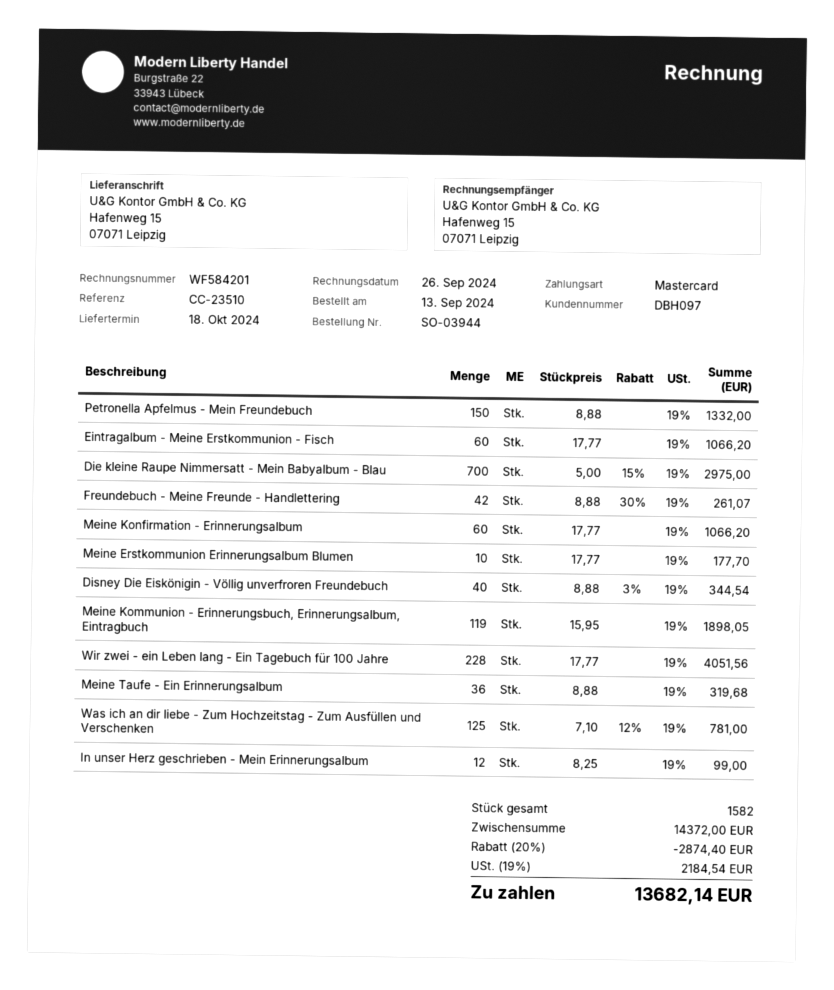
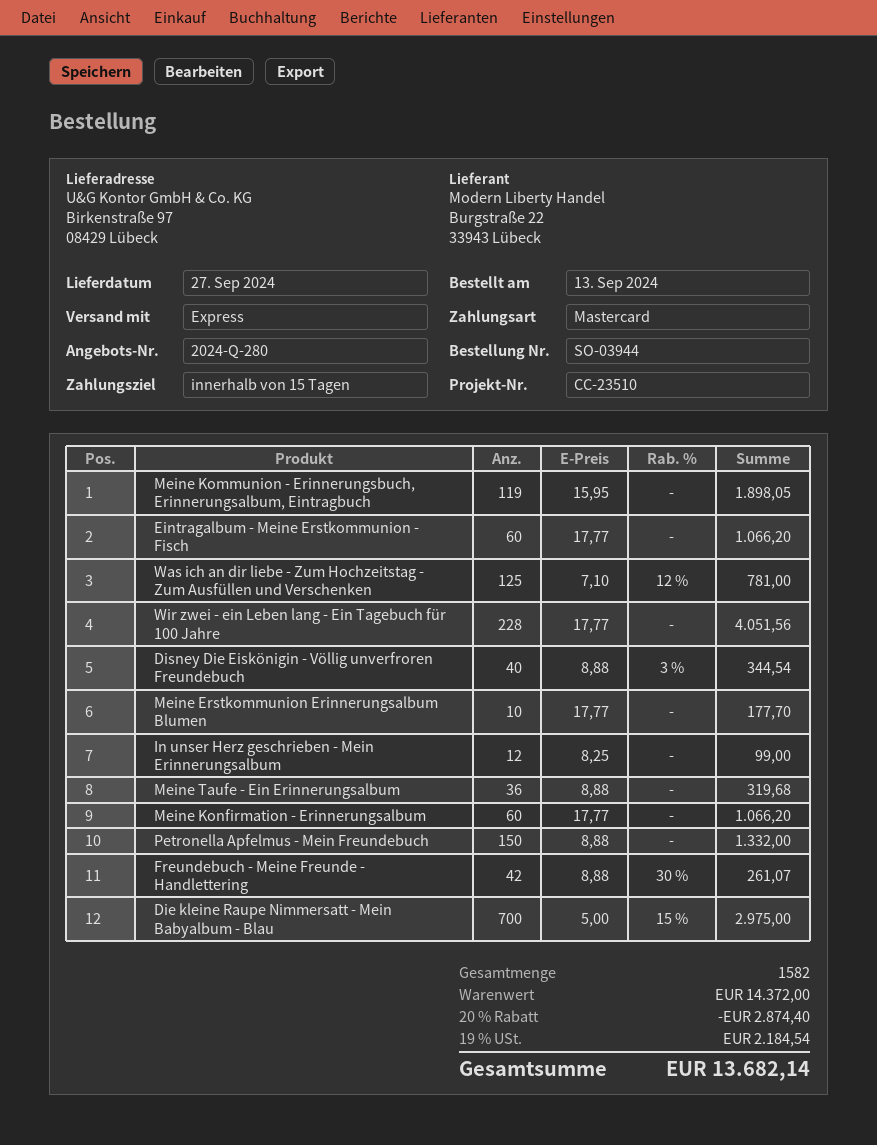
delivery date: 2024-10-18 -> 2024-09-27
ship to: Hafenweg 15, 07071 Leipzig -> Birkenstraße 97, 08429 Lübeck

